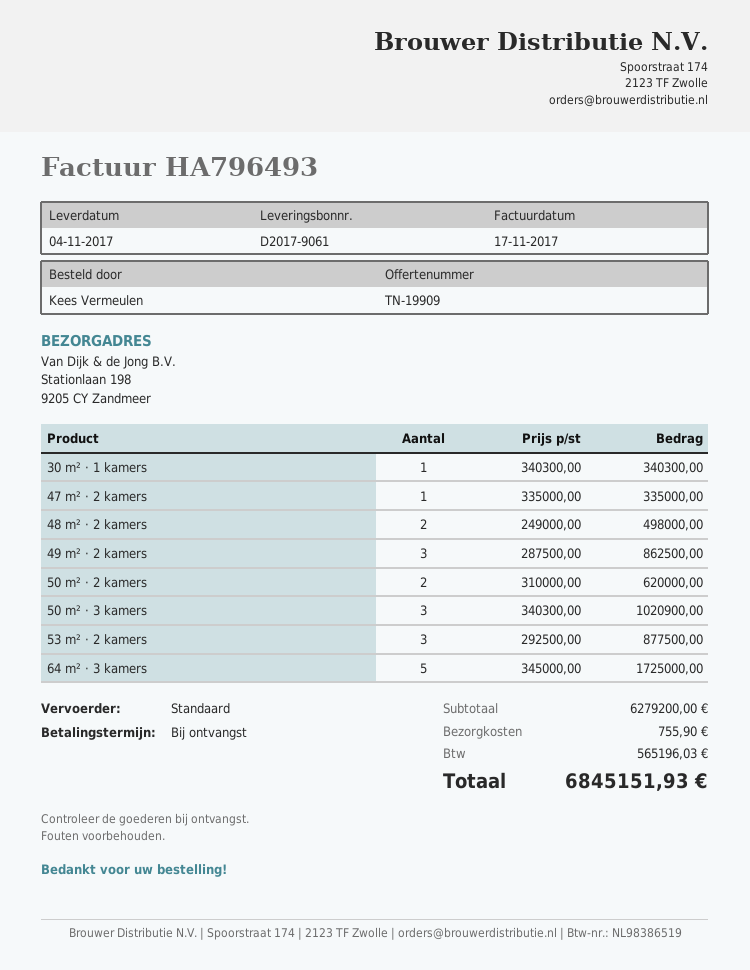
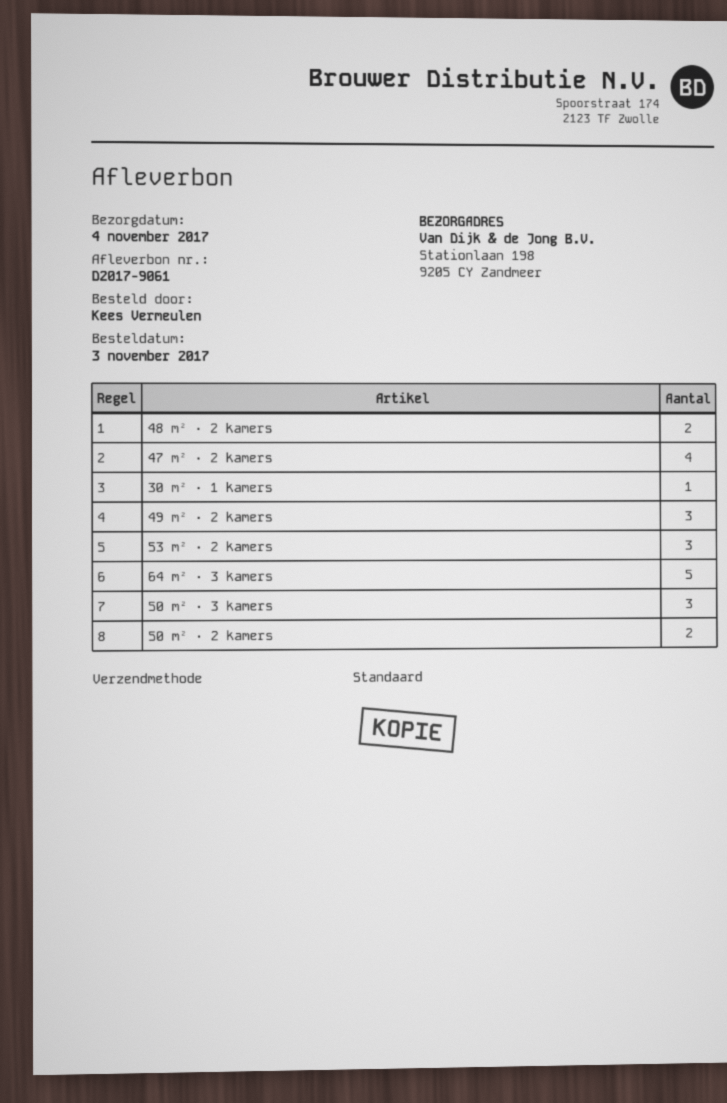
47 m² · 2 kamers: 1 -> 4

